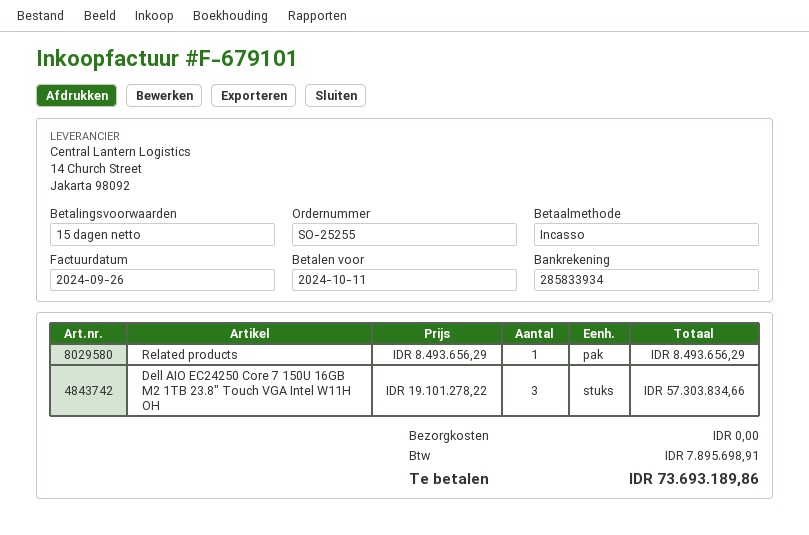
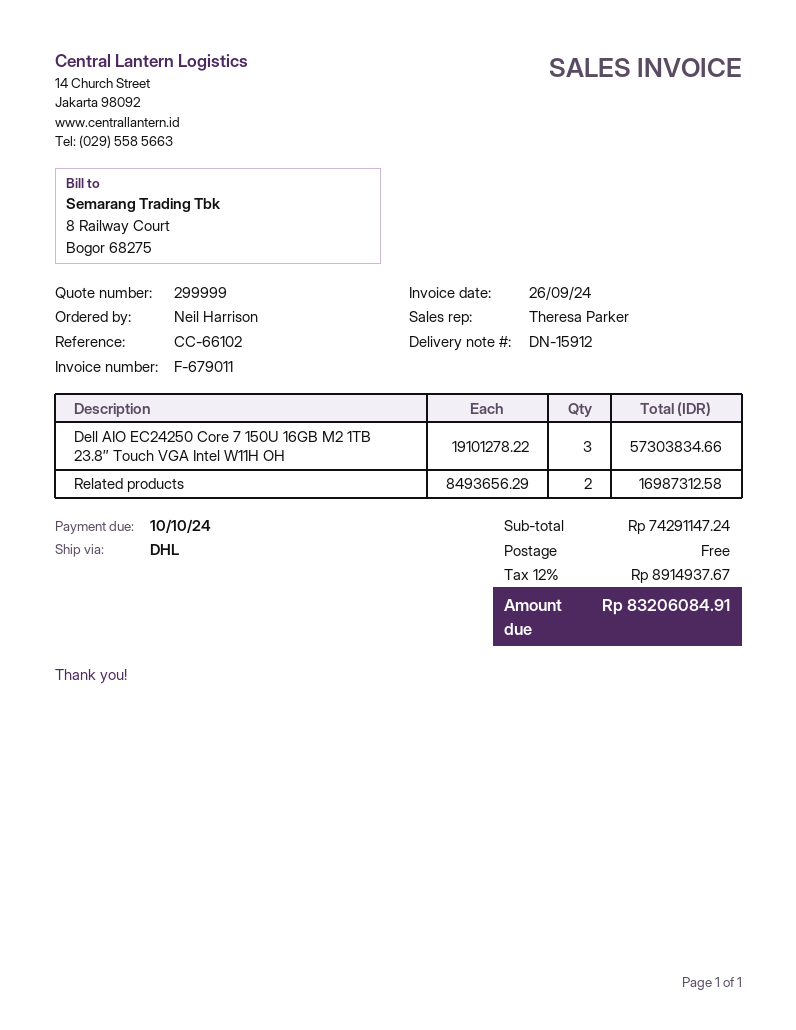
invoice number: F-679101 -> F-679011
due date: 2024-10-11 -> 2024-10-10
Related products: 1 x 8493656.29 = 8493656.29 -> 2 x 8493656.29 = 16987312.58
tax: 7895698.91 -> 8914937.67
total: 73693189.86 -> 83206084.91

